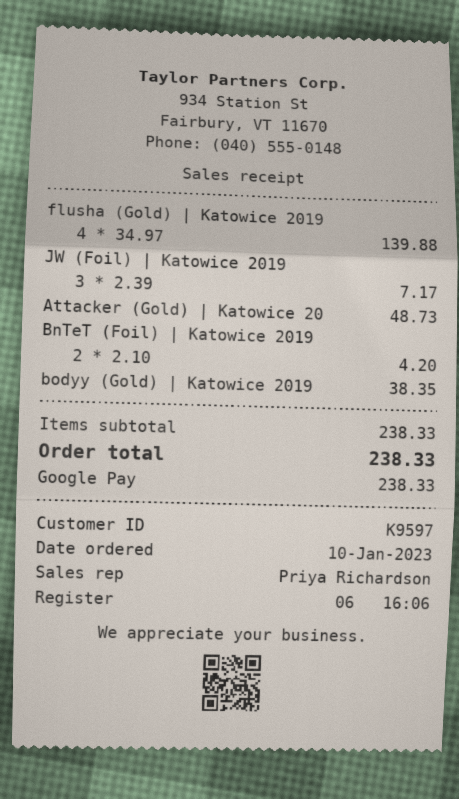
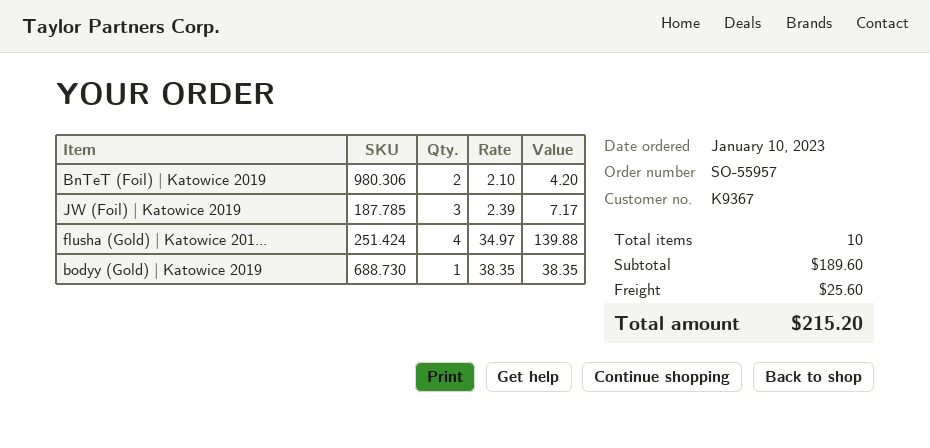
customer number: K9597 -> K9367
Attacker (Gold) | Katowice 20: 1 x 48.73 = 48.73 -> none
subtotal: 238.33 -> 189.60
shipping: none -> 25.60
total: 238.33 -> 215.20

